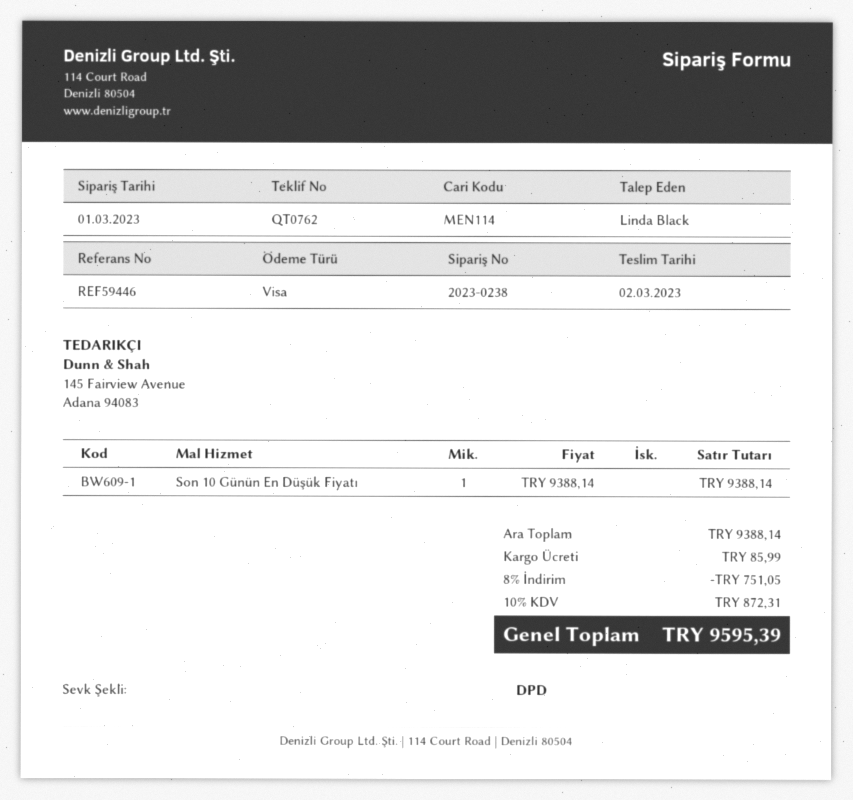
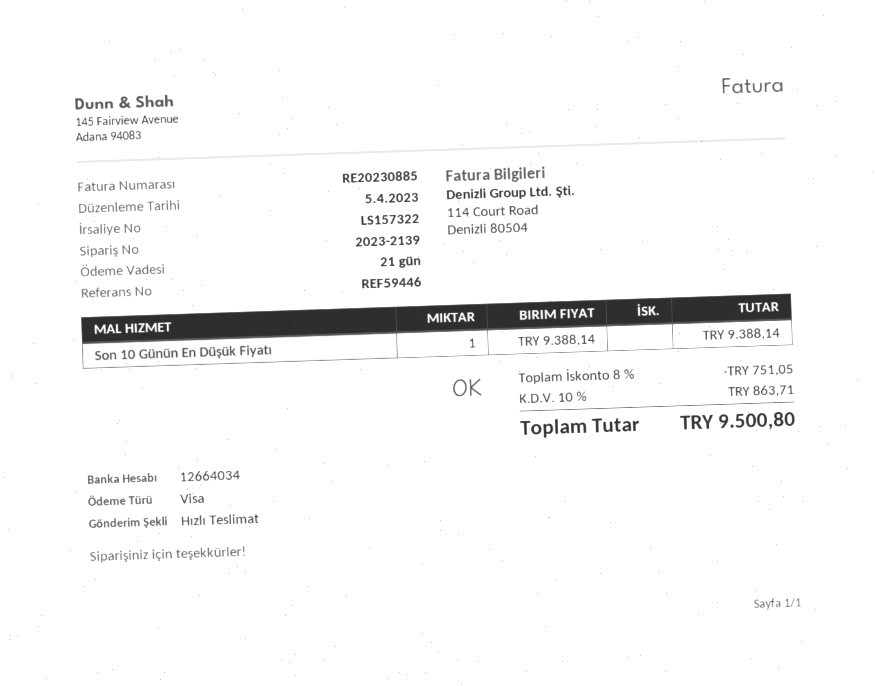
order number: 2023-0238 -> 2023-2139
shipping method: DPD -> express
shipping: 85.99 -> none
tax: 10% = 872.31 -> 10% = 863.71
total: 9595.39 -> 9500.80

